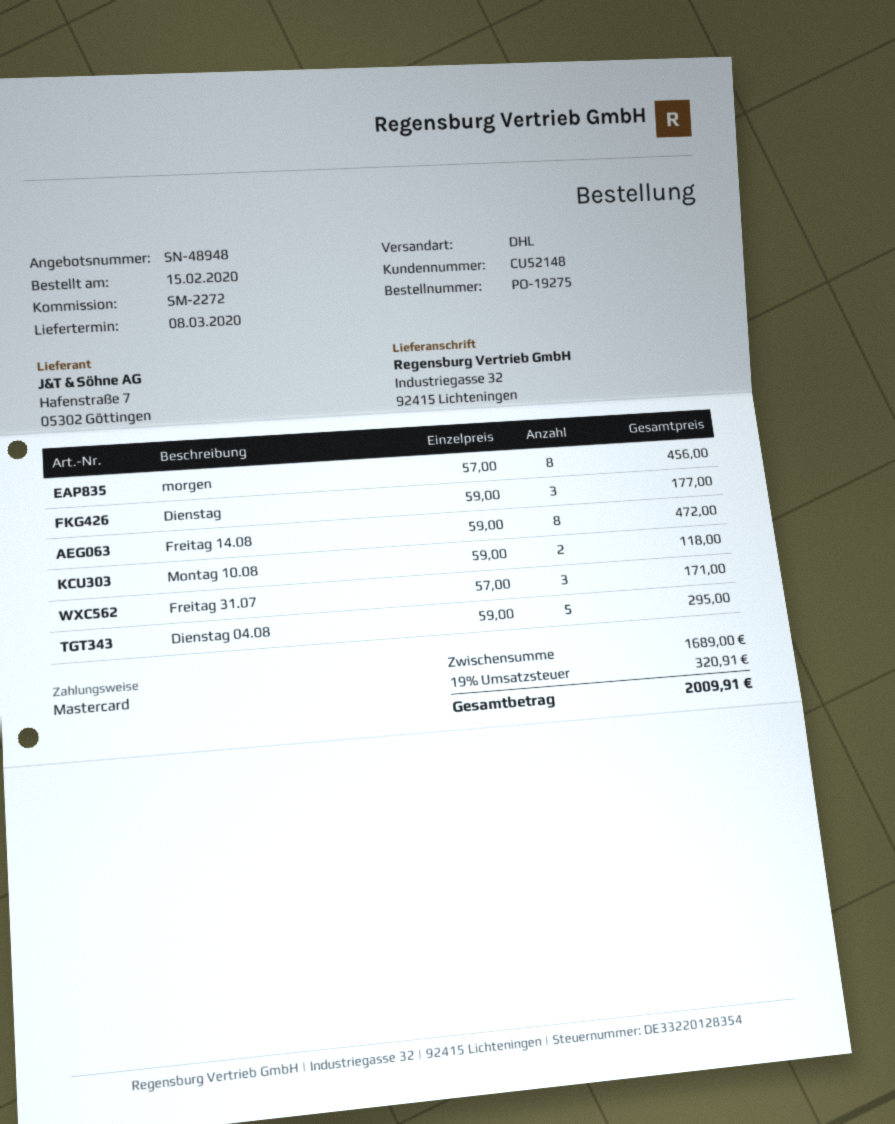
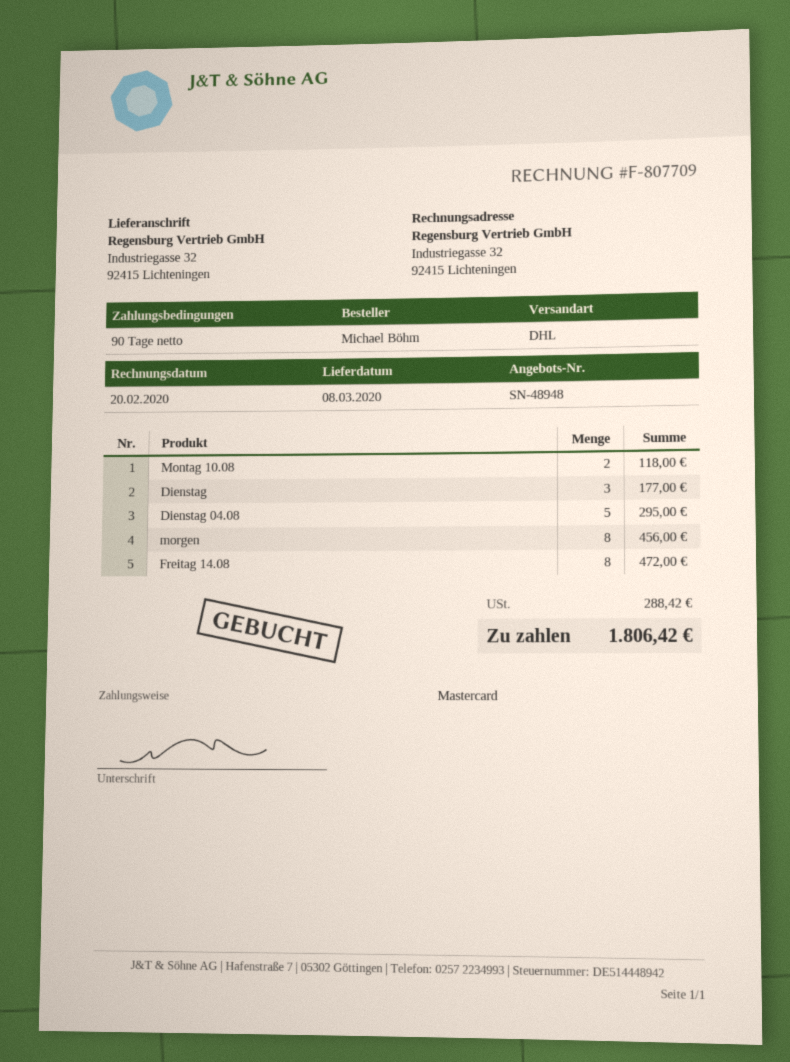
Freitag 31.07: 3 for 171.00 -> none
tax: 320.91 -> 288.42
total: 2009.91 -> 1806.42

